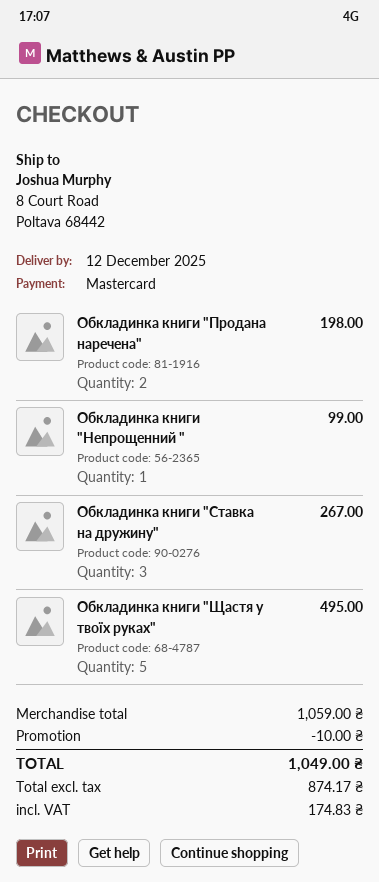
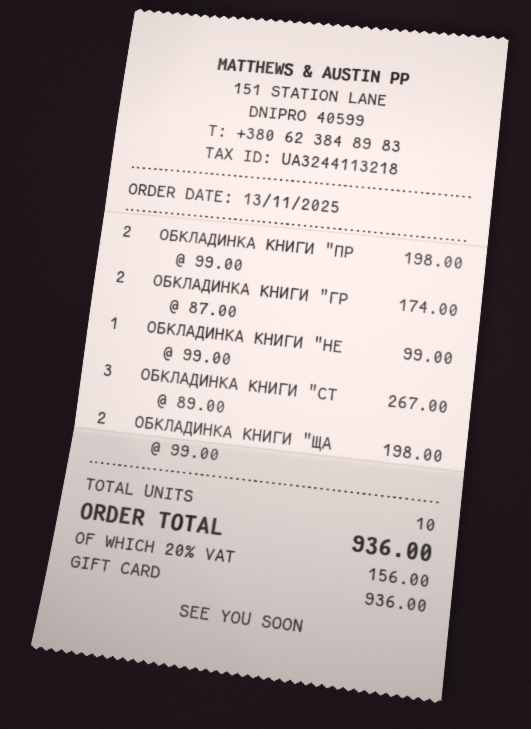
payment method: Mastercard -> gift card
Обкладинка книги "Щастя у твоїх руках": 5 for 495.00 -> 2 for 198.00
ОБКЛАДИНКА КНИГИ "ГР: none -> 2 for 174.00
discount: 10.00 -> none
tax: 174.83 -> 156.00
total: 1049.00 -> 936.00

